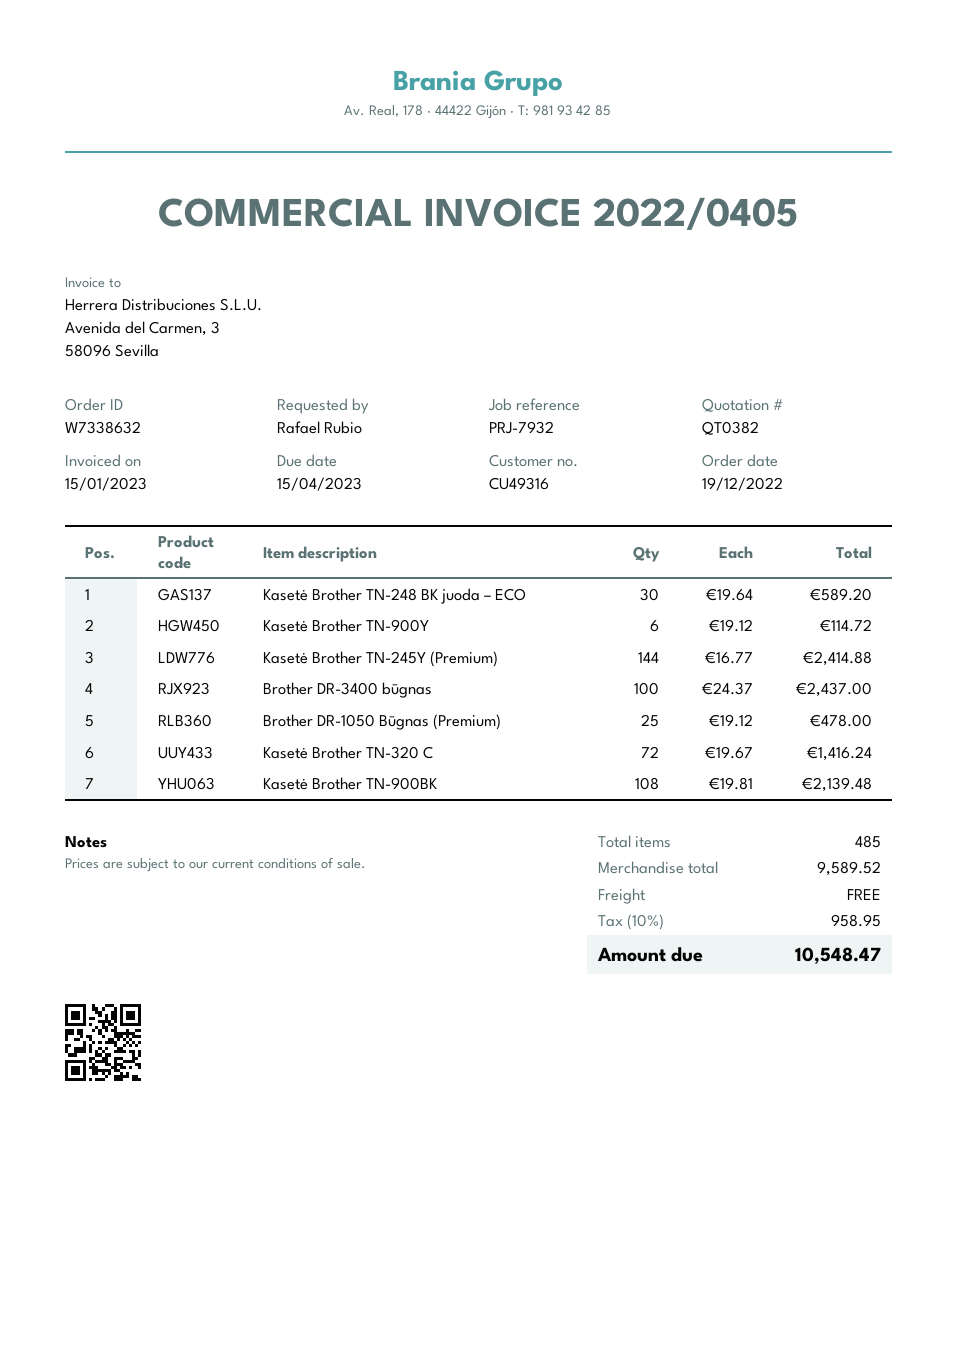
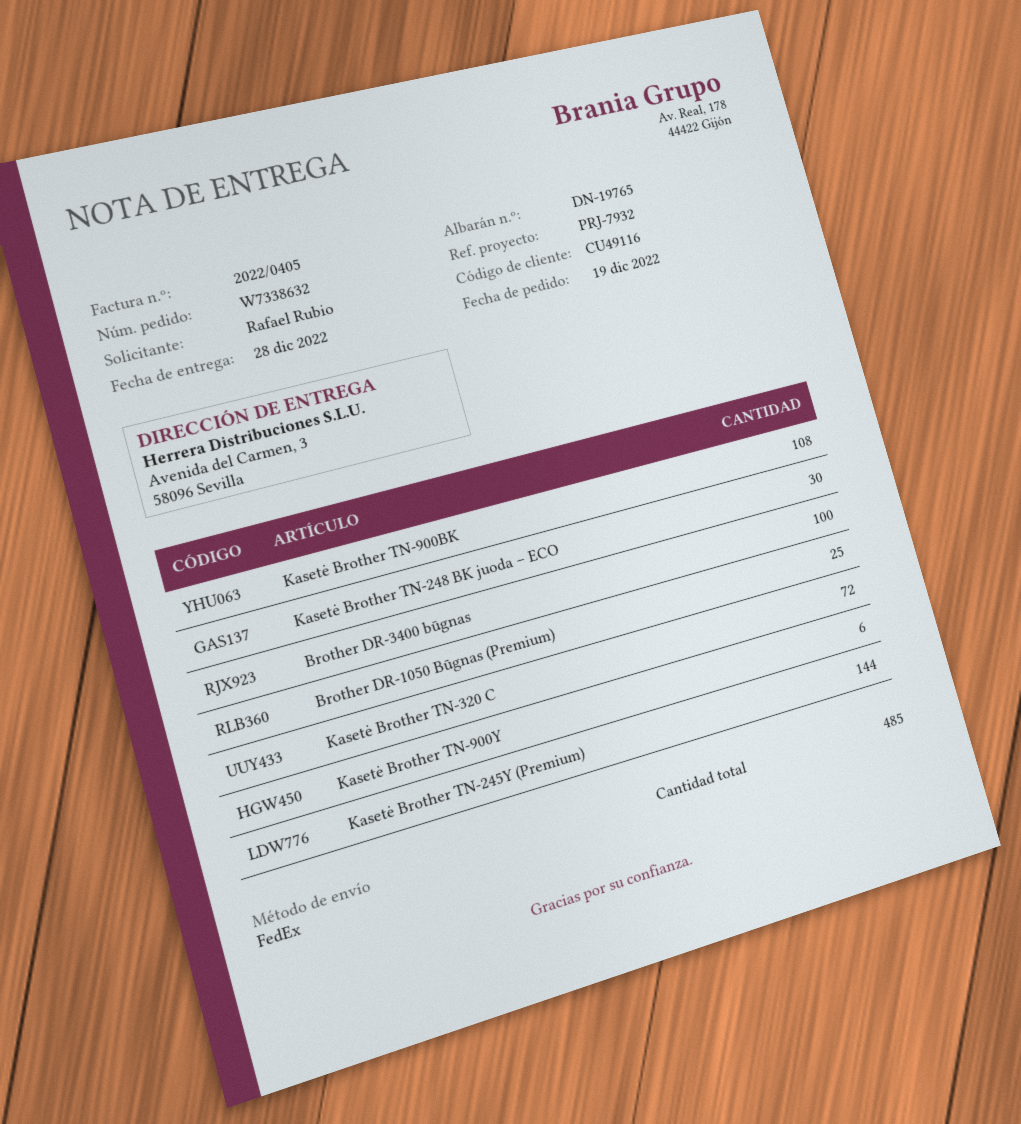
customer number: CU49316 -> CU49116

